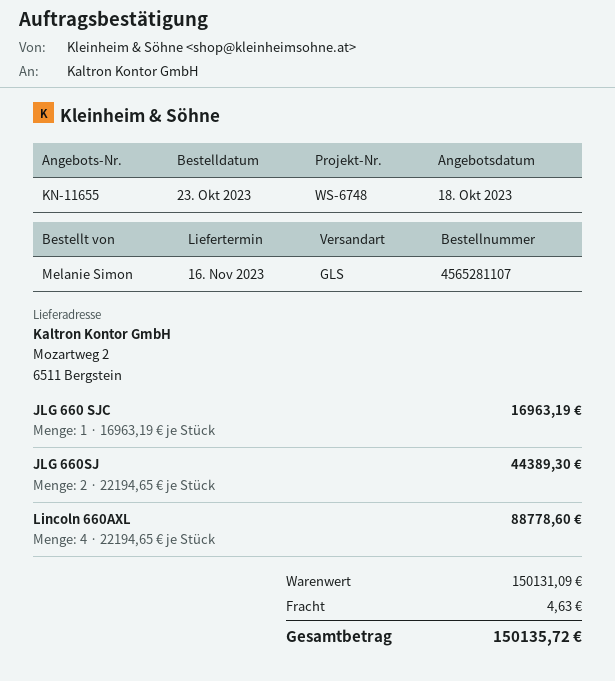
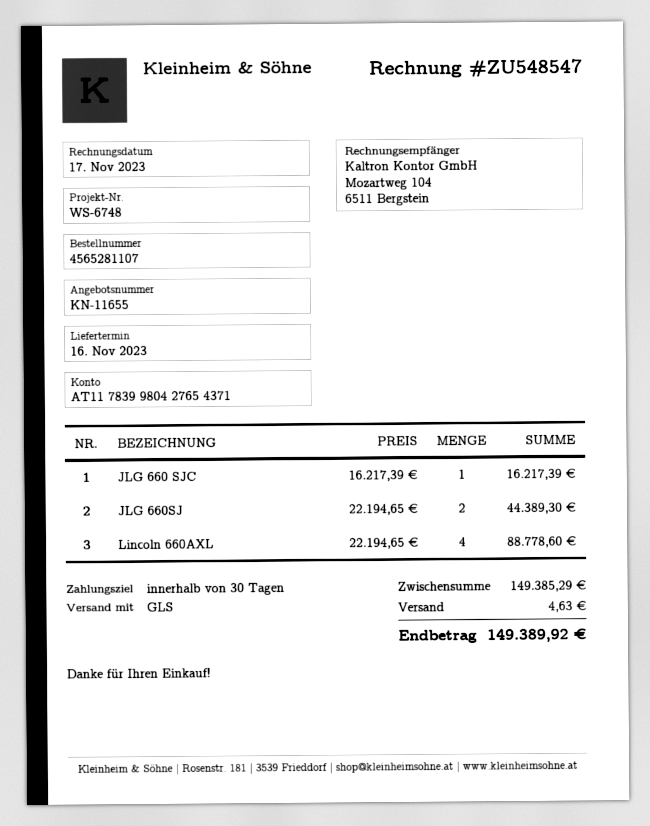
JLG 660 SJC: 1 x 16963.19 = 16963.19 -> 1 x 16217.39 = 16217.39
subtotal: 150131.09 -> 149385.29
total: 150135.72 -> 149389.92

